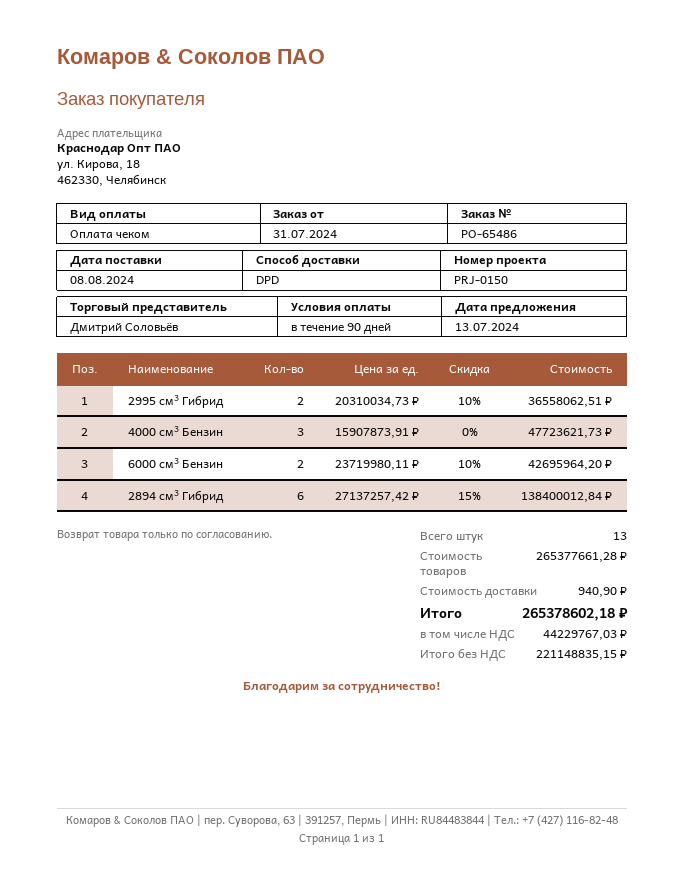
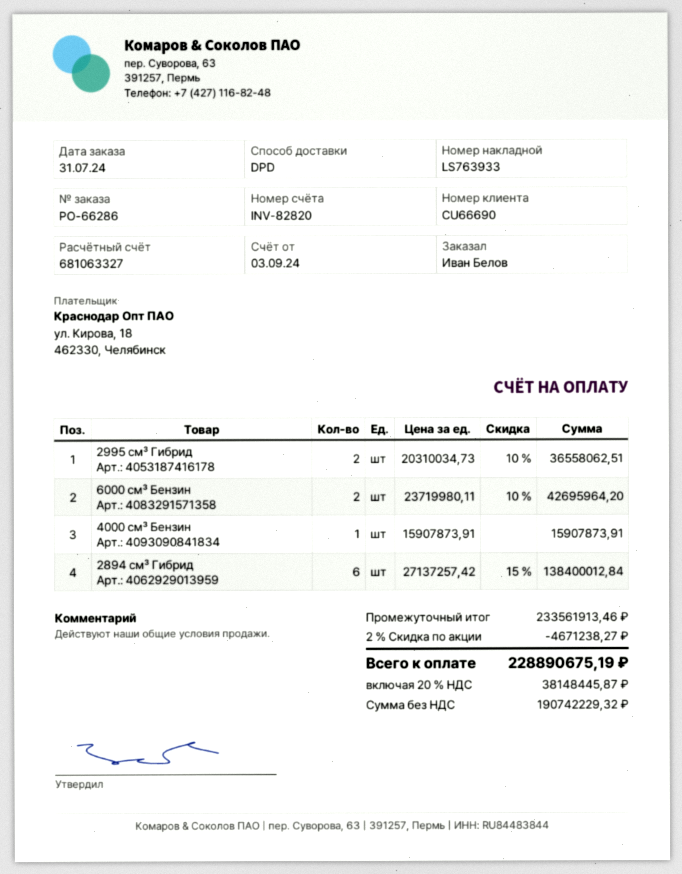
order number: PO-65486 -> PO-66286
4000 см³ Бензин: 3 x 15907873.91 = 47723621.73 -> 1 x 15907873.91 = 15907873.91
subtotal: 265377661.28 -> 233561913.46
discount: none -> 2% = 4671238.27
shipping: 940.90 -> none
net: 221148835.15 -> 190742229.32
tax: 44229767.03 -> 38148445.87
total: 265378602.18 -> 228890675.19

